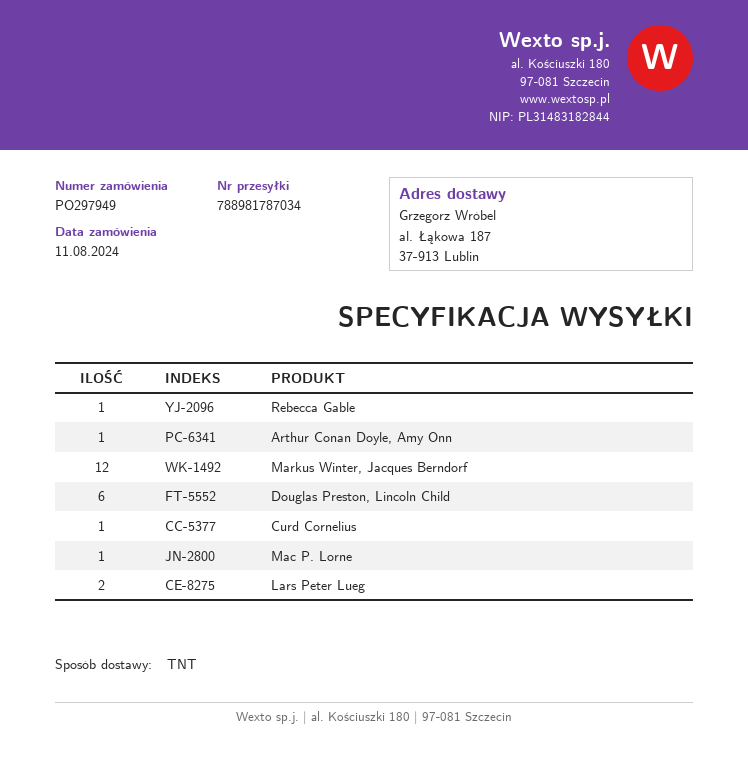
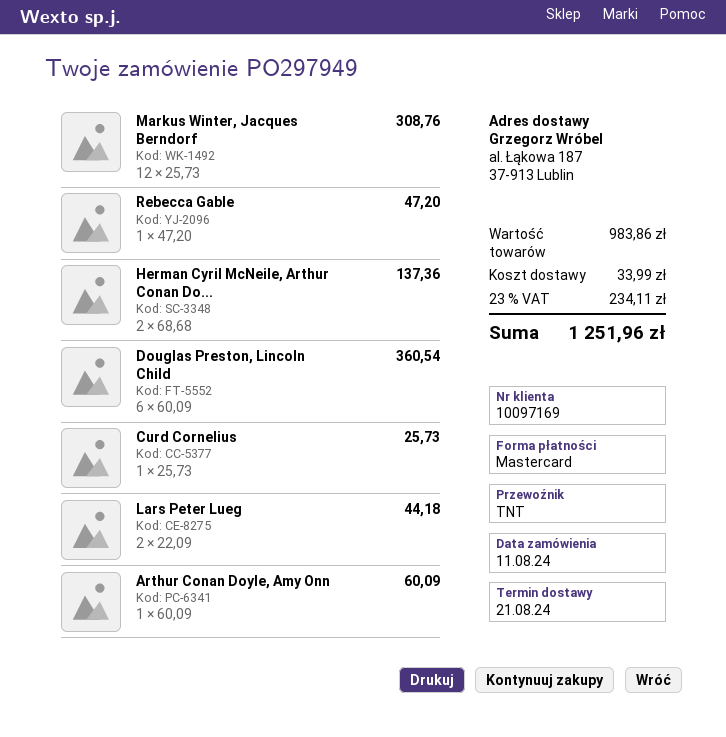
Mac P. Lorne: 1 -> none
Herman Cyril McNeile, Arthur Conan Do...: none -> 2

